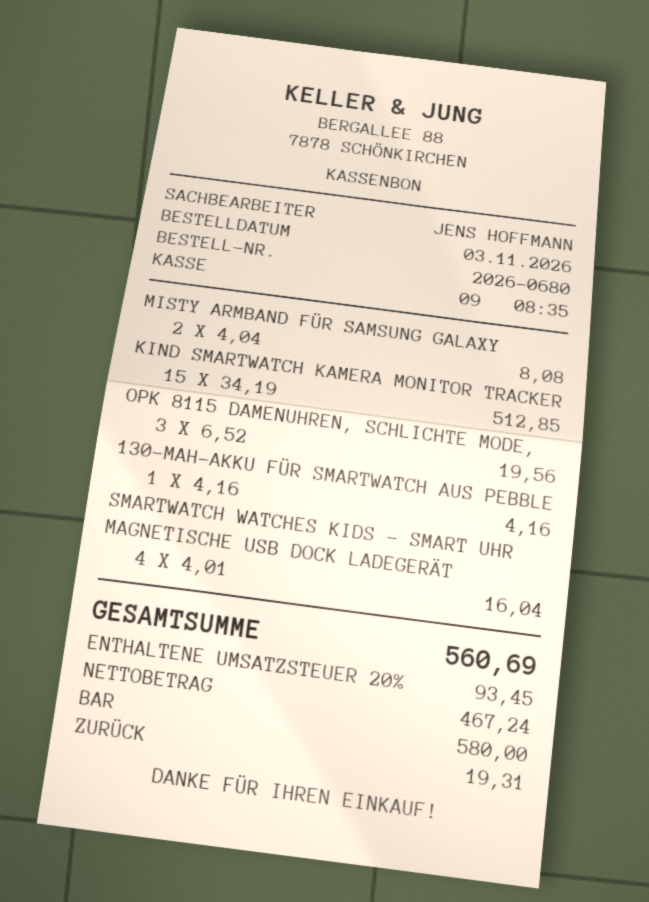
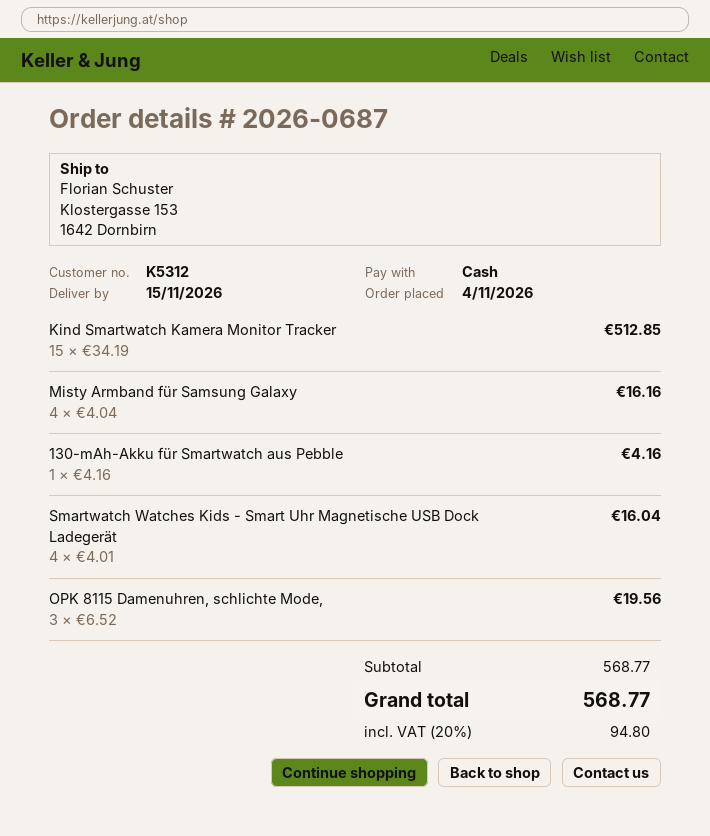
order number: 2026-0680 -> 2026-0687
order date: 2026-11-03 -> 2026-11-04
MISTY ARMBAND FÜR SAMSUNG GALAXY: 2 x 4.04 = 8.08 -> 4 x 4.04 = 16.16
tax: 20% = 93.45 -> 20% = 94.80
total: 560.69 -> 568.77

